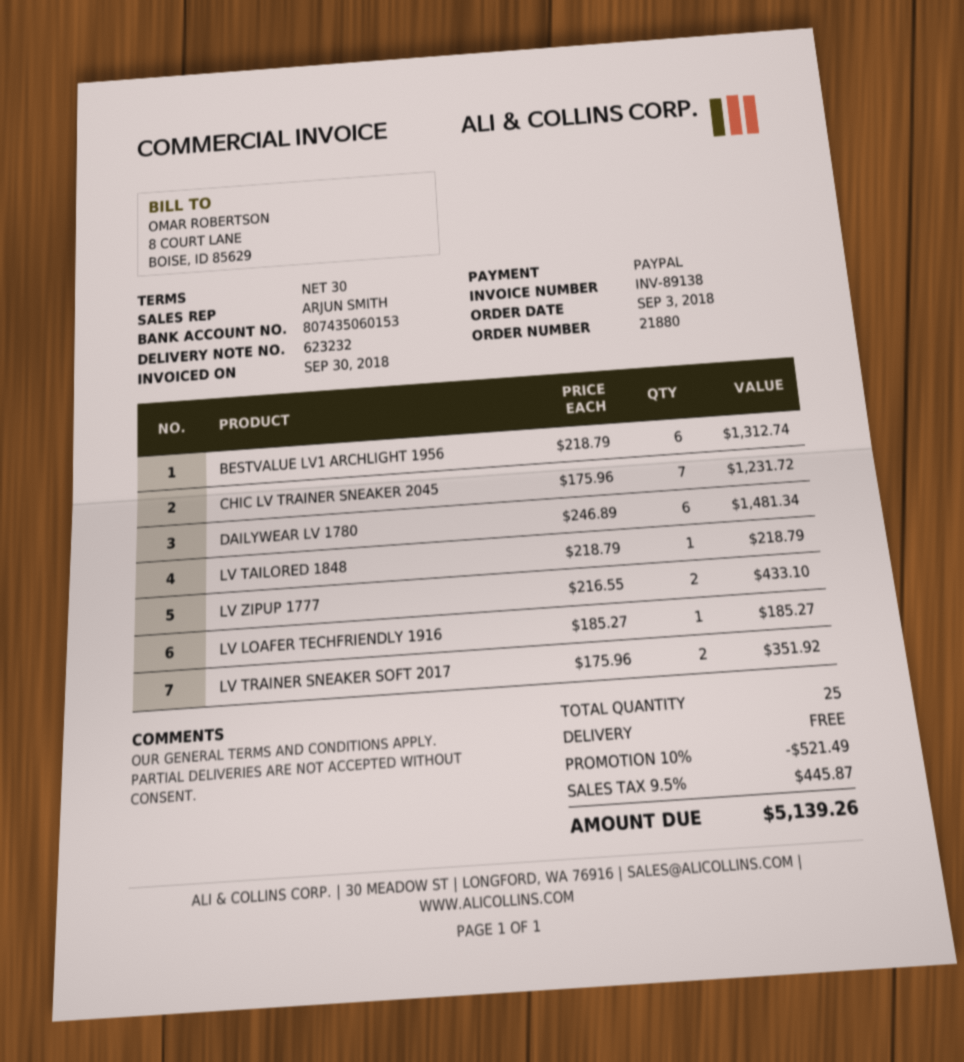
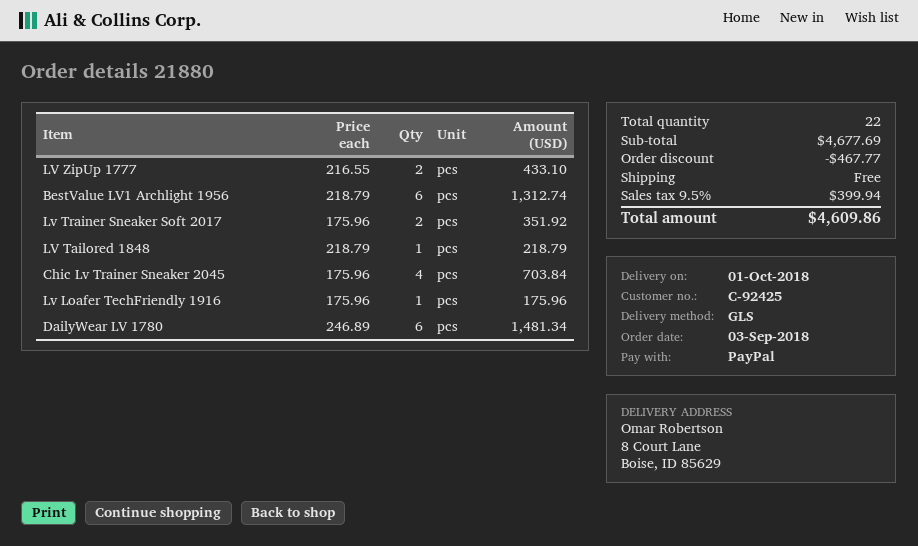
CHIC LV TRAINER SNEAKER 2045: 7 x 175.96 = 1231.72 -> 4 x 175.96 = 703.84
LV LOAFER TECHFRIENDLY 1916: 1 x 185.27 = 185.27 -> 1 x 175.96 = 175.96
total quantity: 25 -> 22
discount: 521.49 -> 467.77
tax: 9.5% = 445.87 -> 9.5% = 399.94
total: 5139.26 -> 4609.86

